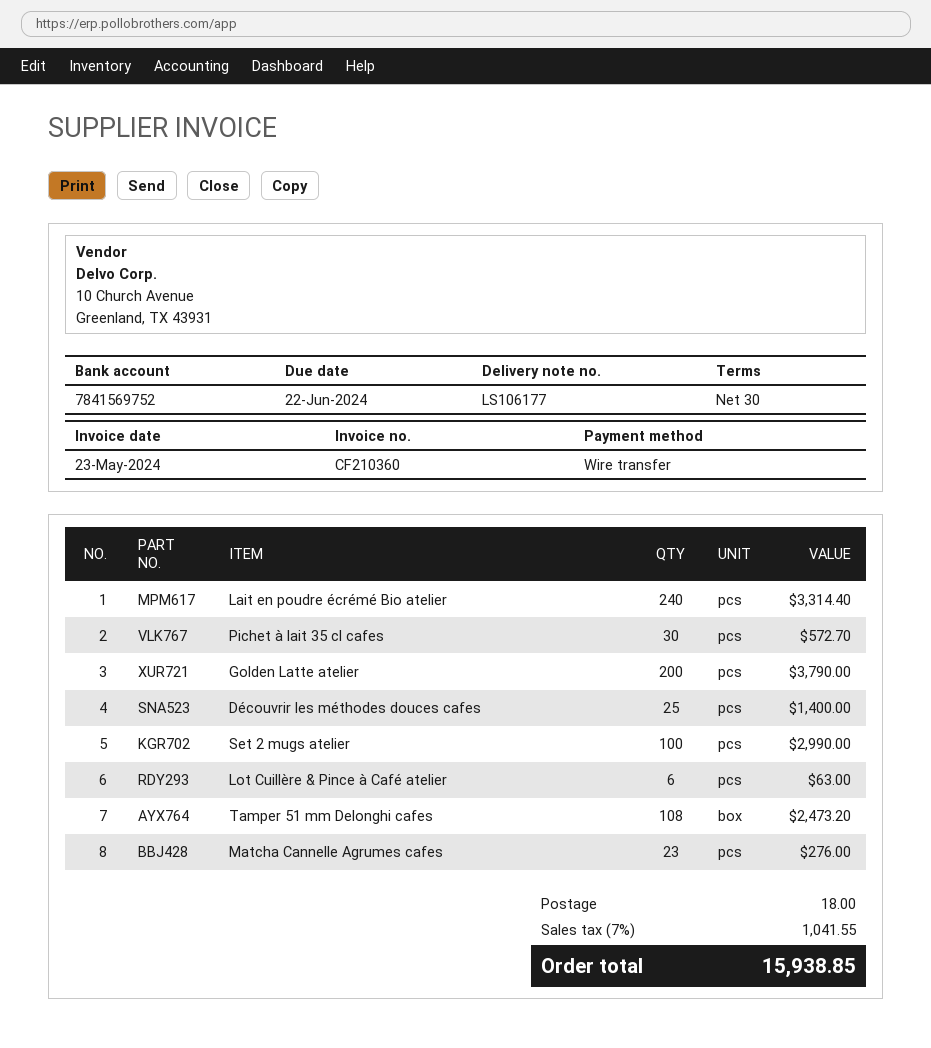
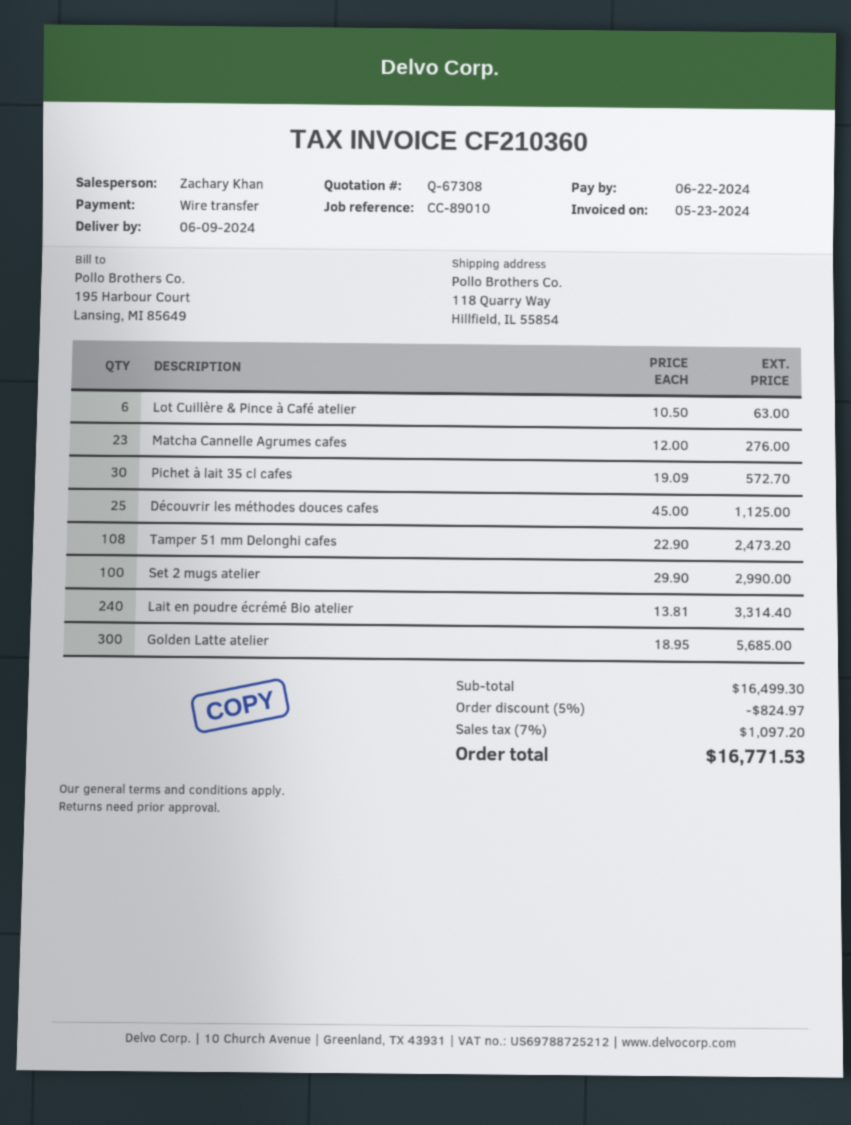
Golden Latte atelier: 200 for 3790.00 -> 300 for 5685.00
Découvrir les méthodes douces cafes: 25 for 1400.00 -> 25 for 1125.00
discount: none -> 5% = 824.97
shipping: 18.00 -> none
tax: 7% = 1041.55 -> 7% = 1097.20
total: 15938.85 -> 16771.53

